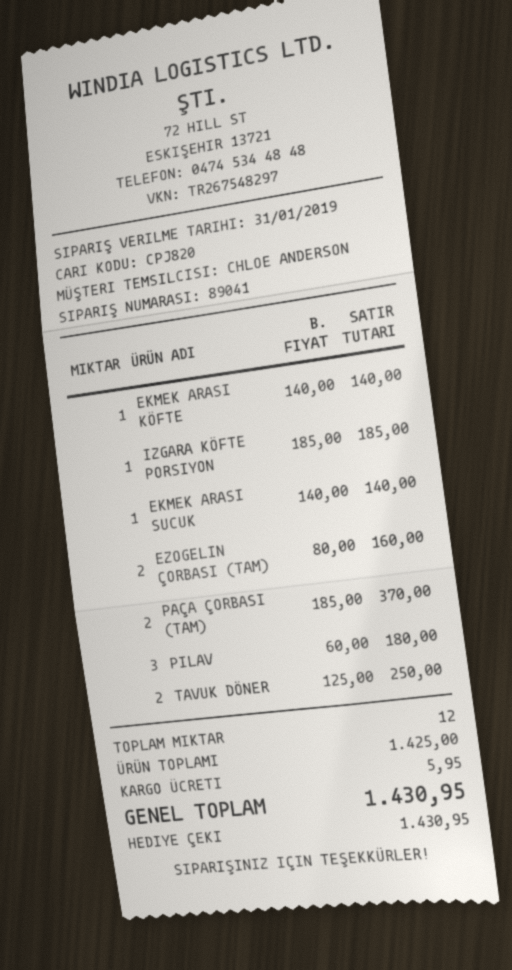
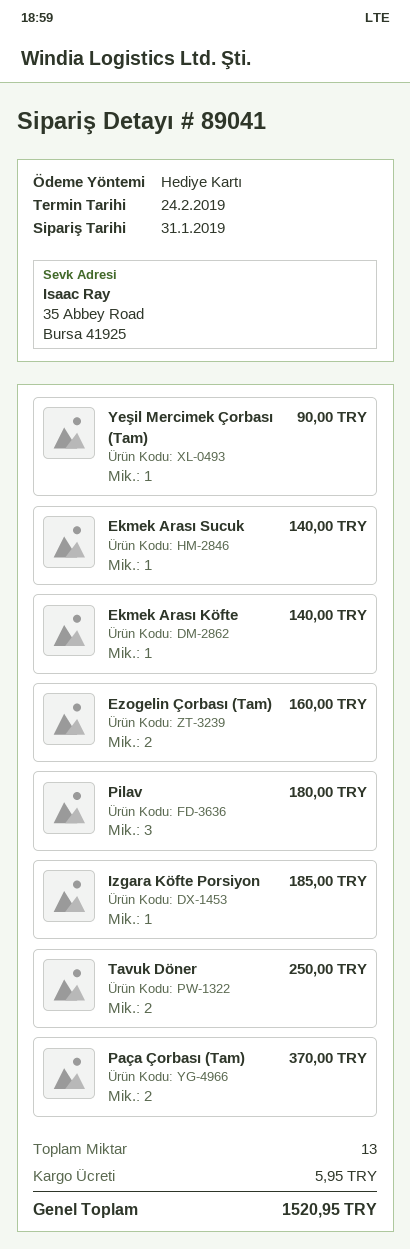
Yeşil Mercimek Çorbası (Tam): none -> 1 for 90.00
total quantity: 12 -> 13
total: 1430.95 -> 1520.95

